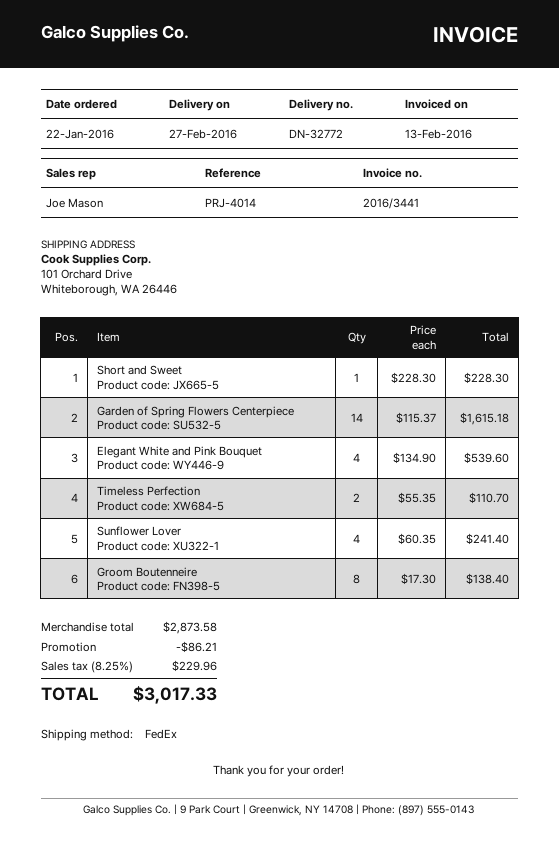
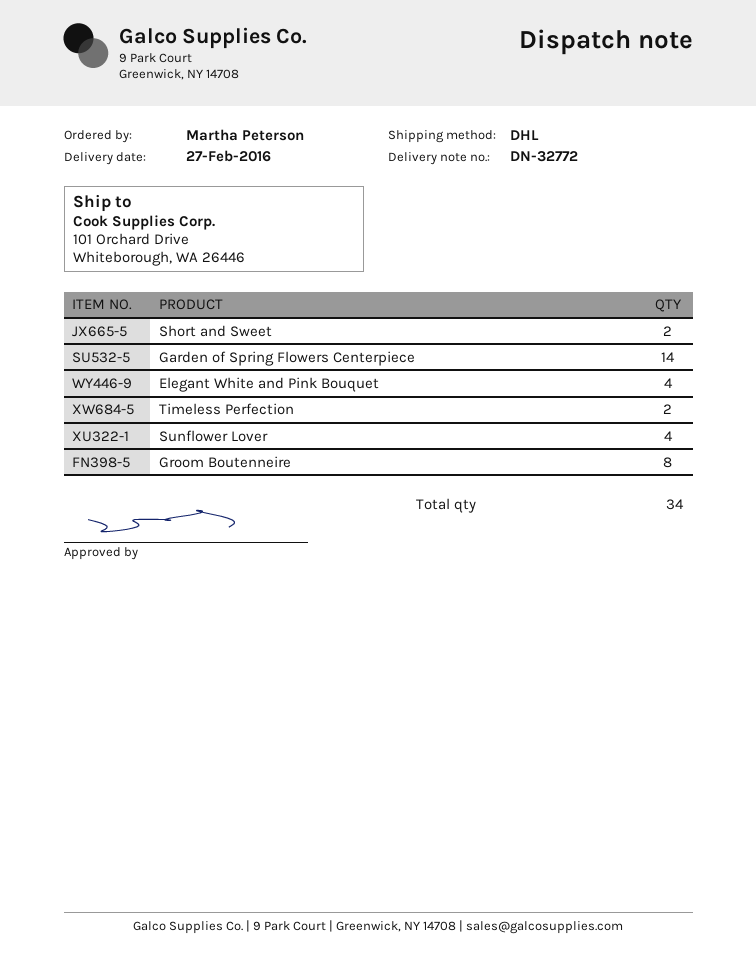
shipping method: FedEx -> DHL
Short and Sweet: 1 -> 2

